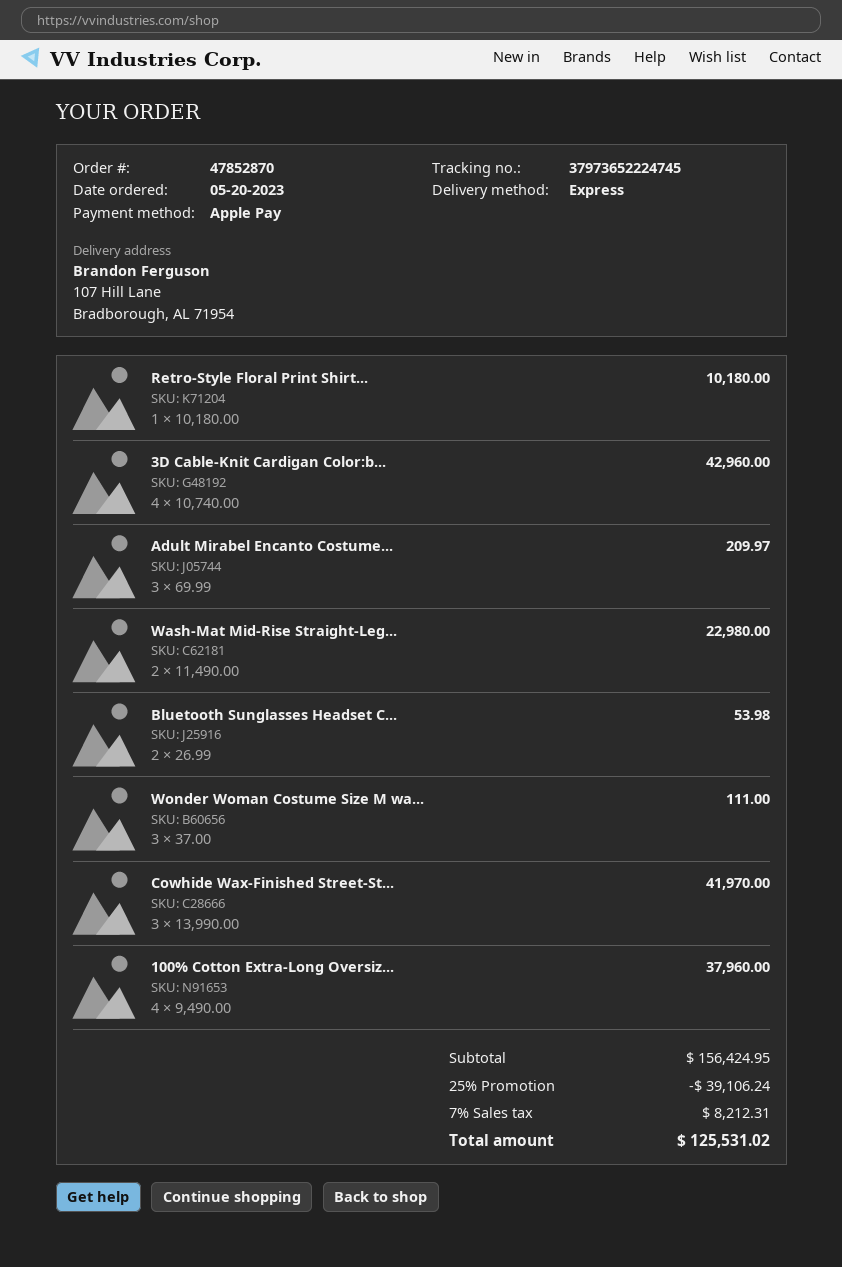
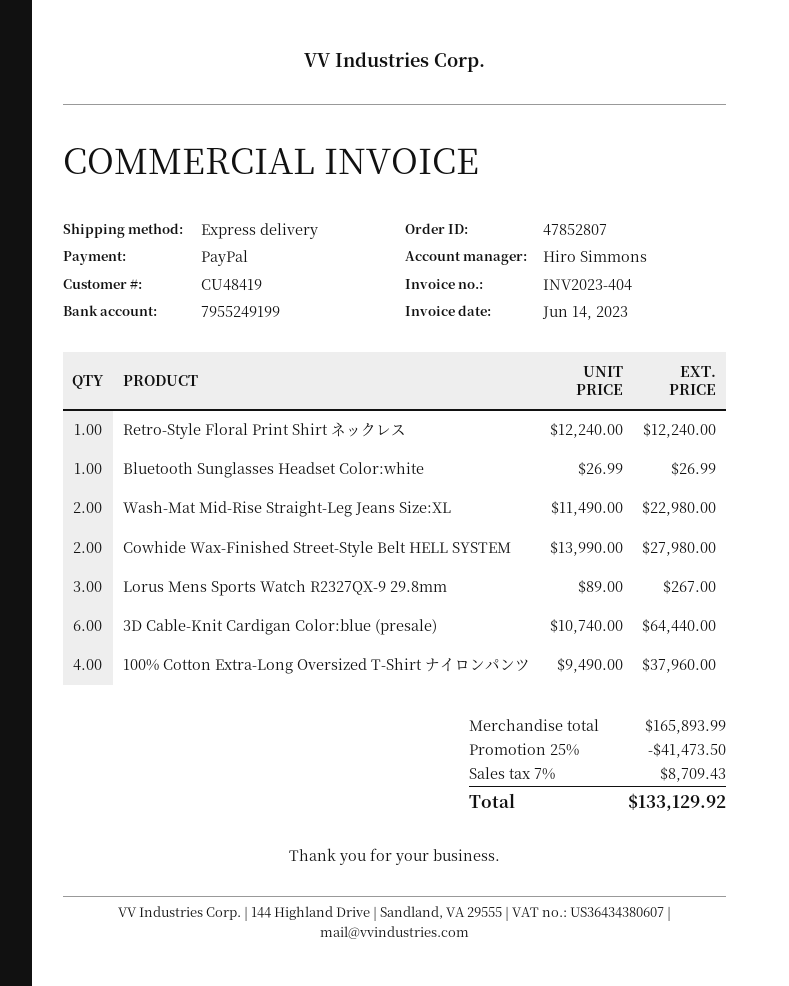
order number: 47852870 -> 47852807
payment method: Apple Pay -> PayPal
Retro-Style Floral Print Shirt...: 1 x 10180.00 = 10180.00 -> 1 x 12240.00 = 12240.00
3D Cable-Knit Cardigan Color:b...: 4 x 10740.00 = 42960.00 -> 6 x 10740.00 = 64440.00
Adult Mirabel Encanto Costume...: 3 x 69.99 = 209.97 -> none
Bluetooth Sunglasses Headset C...: 2 x 26.99 = 53.98 -> 1 x 26.99 = 26.99
Wonder Woman Costume Size M wa...: 3 x 37.00 = 111.00 -> none
Cowhide Wax-Finished Street-St...: 3 x 13990.00 = 41970.00 -> 2 x 13990.00 = 27980.00
Lorus Mens Sports Watch R2327QX-9 29.8mm: none -> 3 x 89.00 = 267.00
subtotal: 156424.95 -> 165893.99
discount: 25% = 39106.24 -> 25% = 41473.50
tax: 7% = 8212.31 -> 7% = 8709.43
total: 125531.02 -> 133129.92

